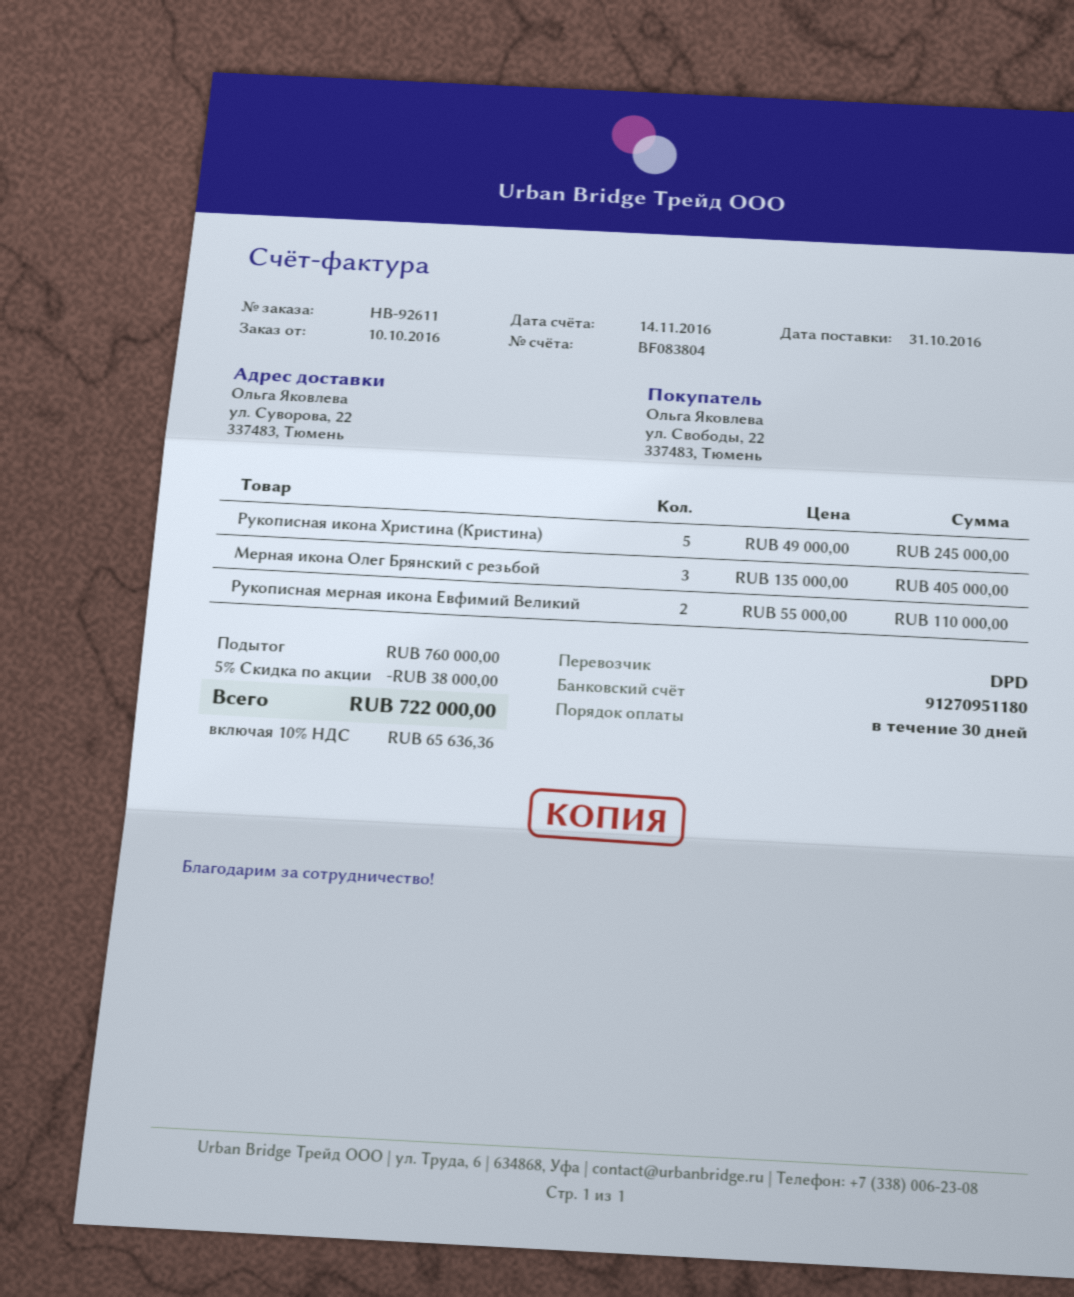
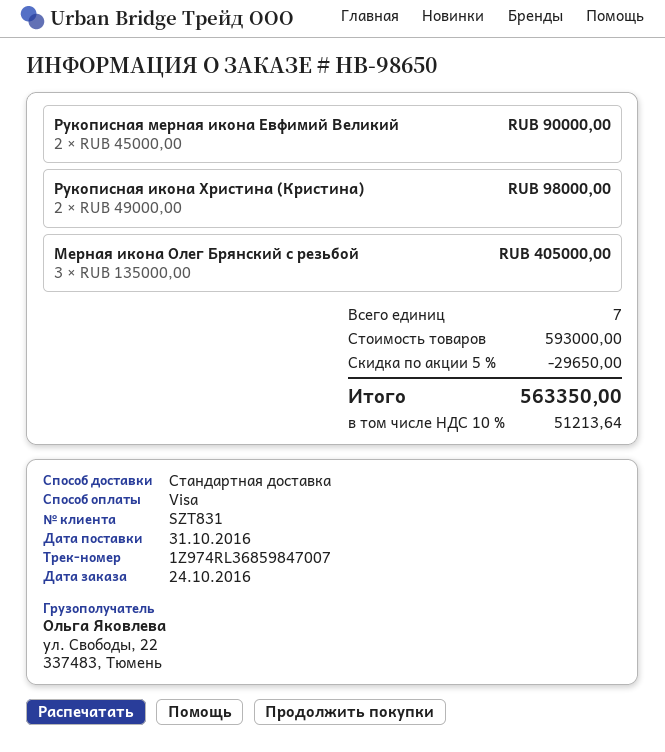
order number: HB-92611 -> HB-98650
order date: 2016-10-10 -> 2016-10-24
shipping method: DPD -> standard
ship to: ул. Суворова, 22, 337483, Тюмень -> ул. Свободы, 22, 337483, Тюмень
Рукописная икона Христина (Кристина): 5 x 49000.00 = 245000.00 -> 2 x 49000.00 = 98000.00
Рукописная мерная икона Евфимий Великий: 2 x 55000.00 = 110000.00 -> 2 x 45000.00 = 90000.00
subtotal: 760000.00 -> 593000.00
discount: 5% = 38000.00 -> 5% = 29650.00
tax: 10% = 65636.36 -> 10% = 51213.64
total: 722000.00 -> 563350.00

